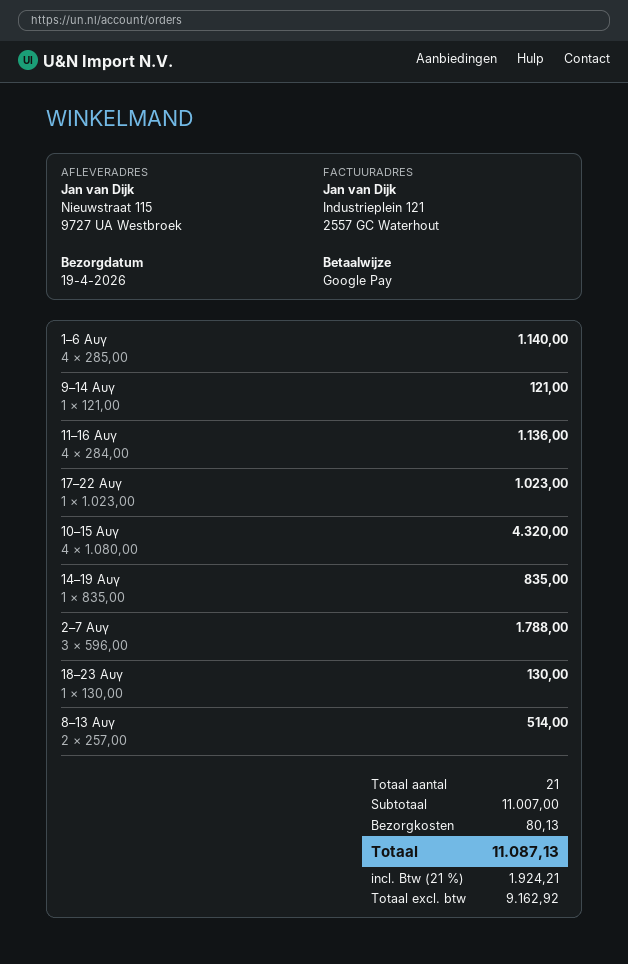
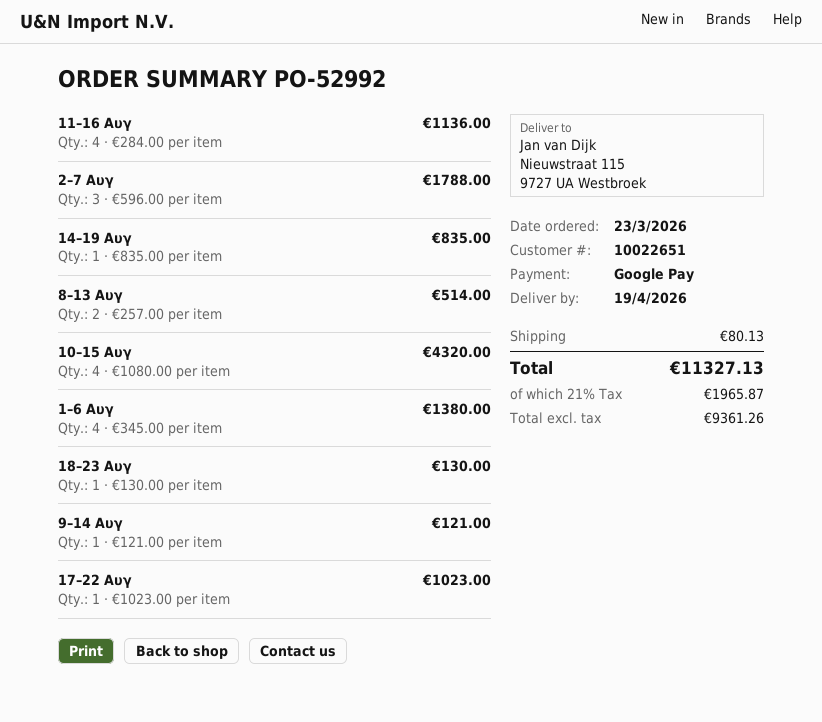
1–6 Αυγ: 4 x 285.00 = 1140.00 -> 4 x 345.00 = 1380.00
net: 9162.92 -> 9361.26
tax: 21% = 1924.21 -> 21% = 1965.87
total: 11087.13 -> 11327.13

